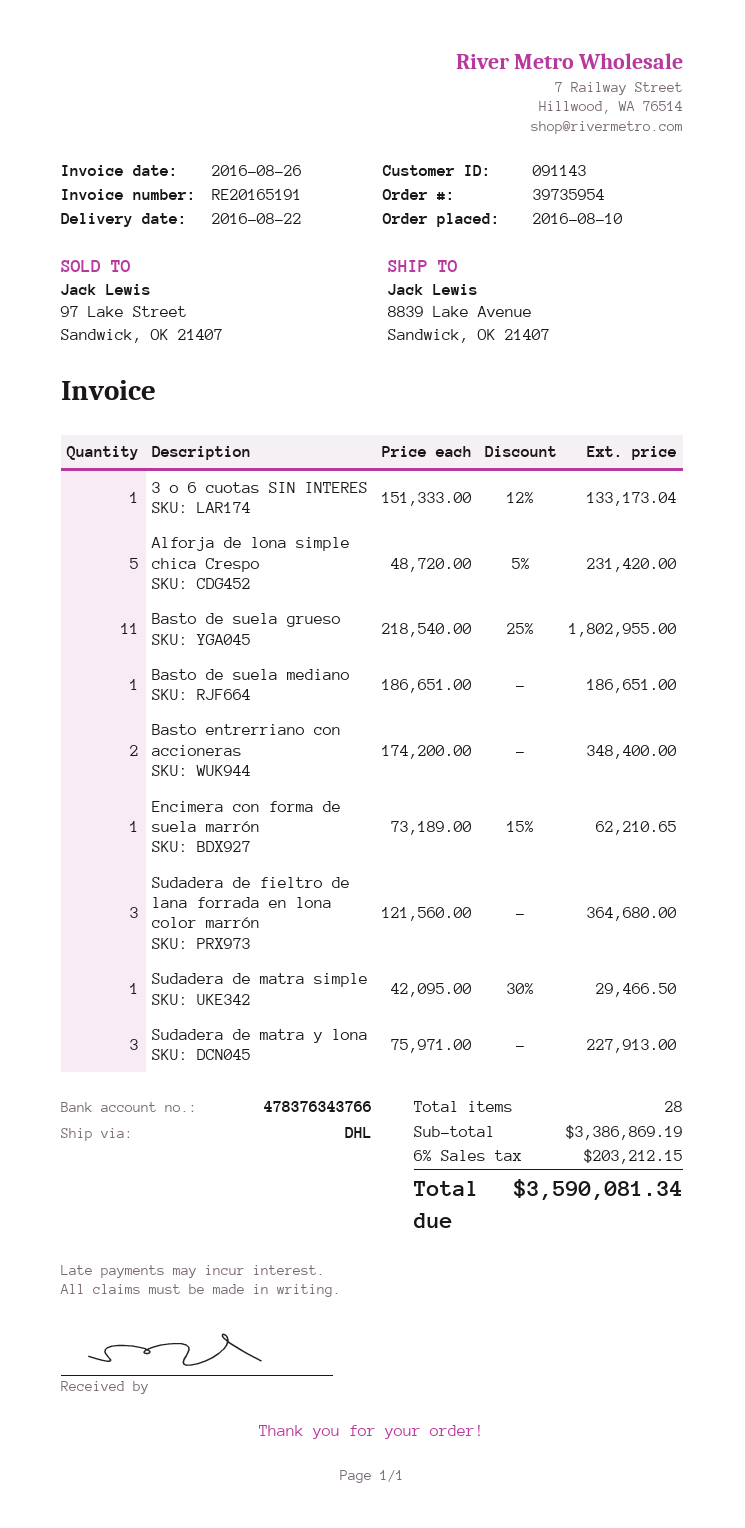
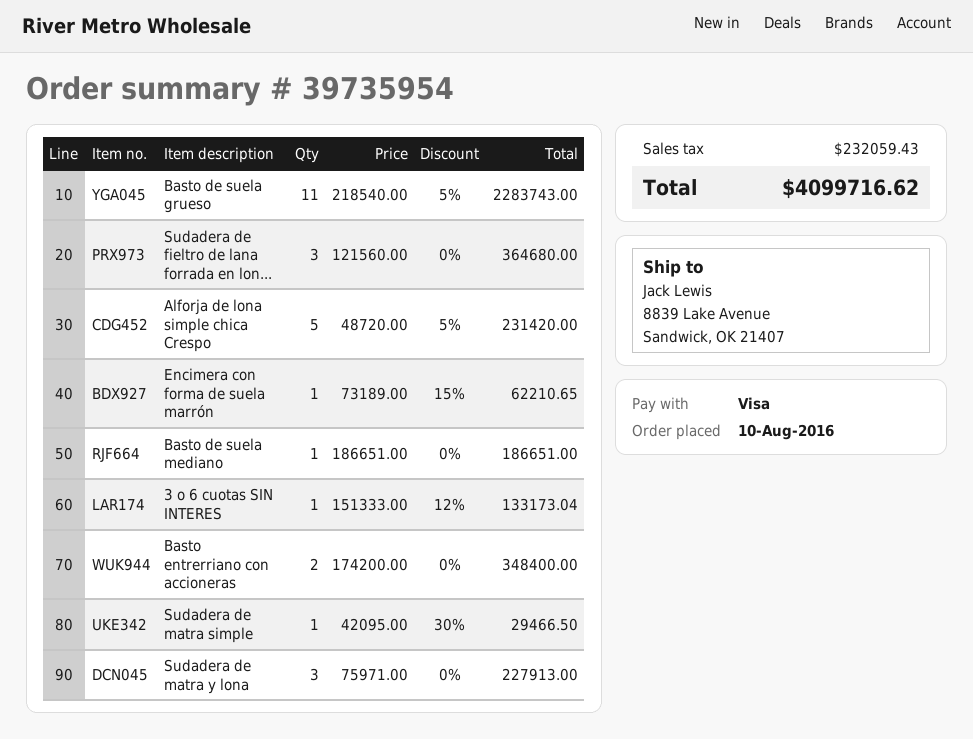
Basto de suela grueso: 11 x 218540.00 - 25% = 1802955.00 -> 11 x 218540.00 - 5% = 2283743.00
tax: 203212.15 -> 232059.43
total: 3590081.34 -> 4099716.62

